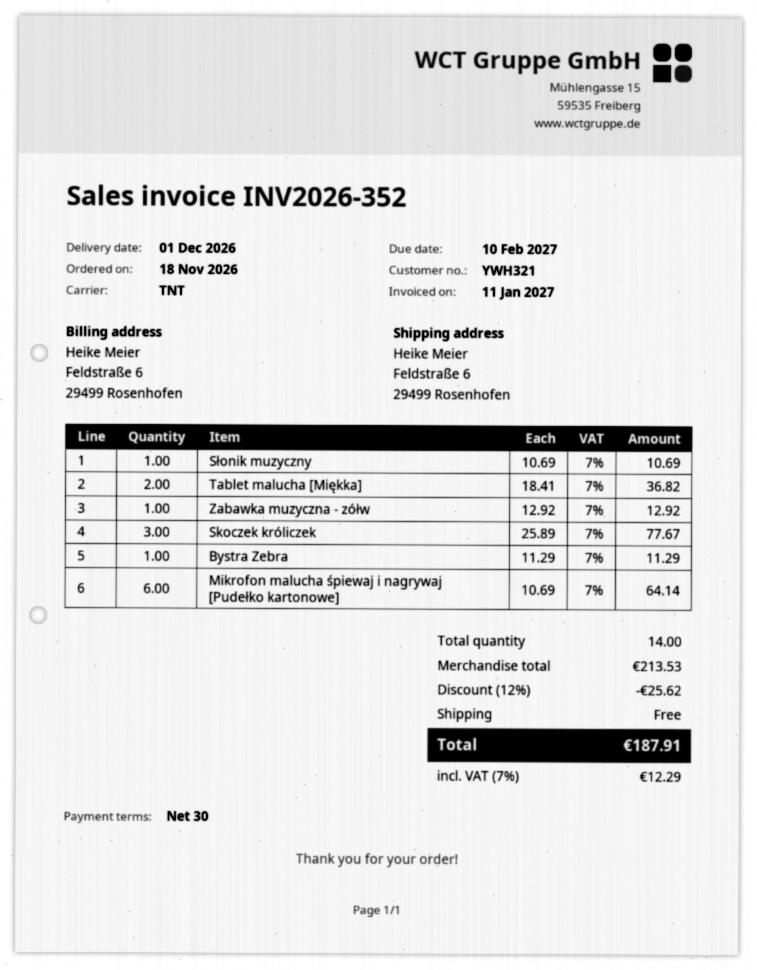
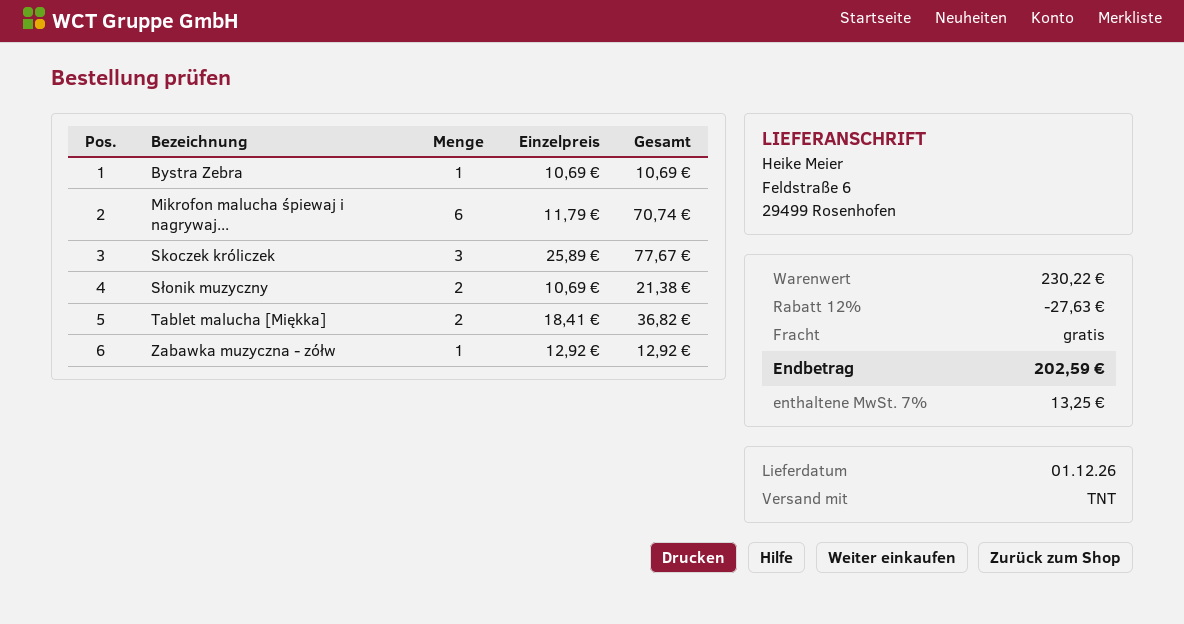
Słonik muzyczny: 1 x 10.69 = 10.69 -> 2 x 10.69 = 21.38
Bystra Zebra: 1 x 11.29 = 11.29 -> 1 x 10.69 = 10.69
Mikrofon malucha śpiewaj i nagrywaj [Pudełko kartonowe]: 6 x 10.69 = 64.14 -> 6 x 11.79 = 70.74
subtotal: 213.53 -> 230.22
discount: 12% = 25.62 -> 12% = 27.63
tax: 7% = 12.29 -> 7% = 13.25
total: 187.91 -> 202.59

